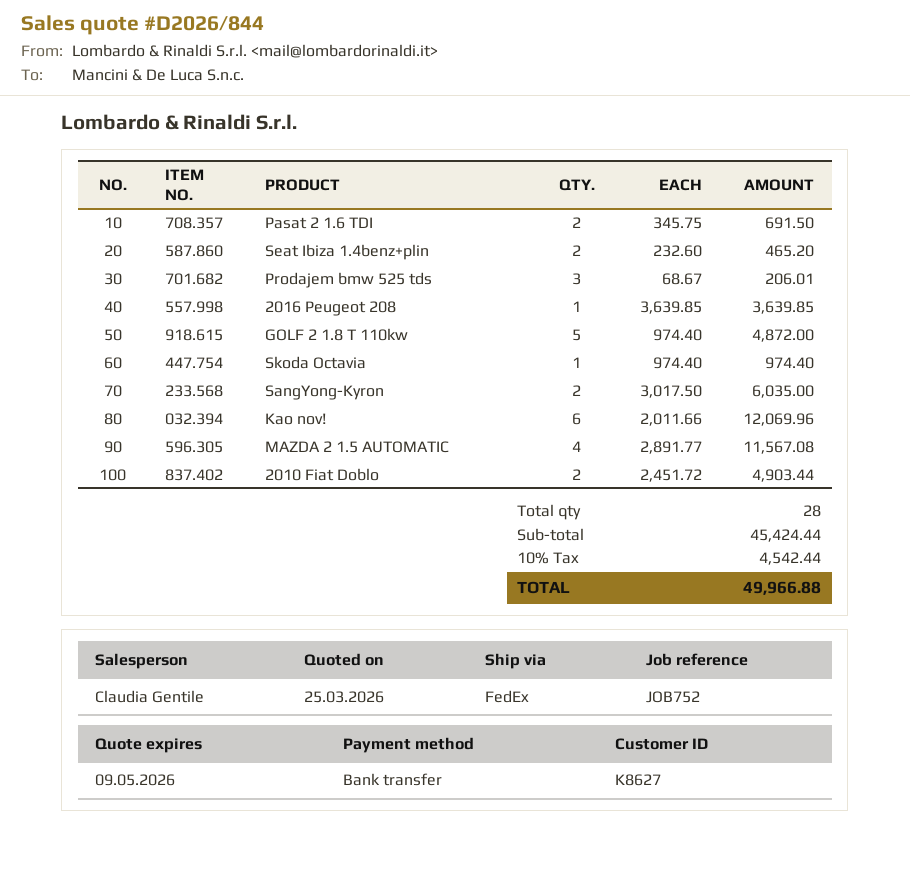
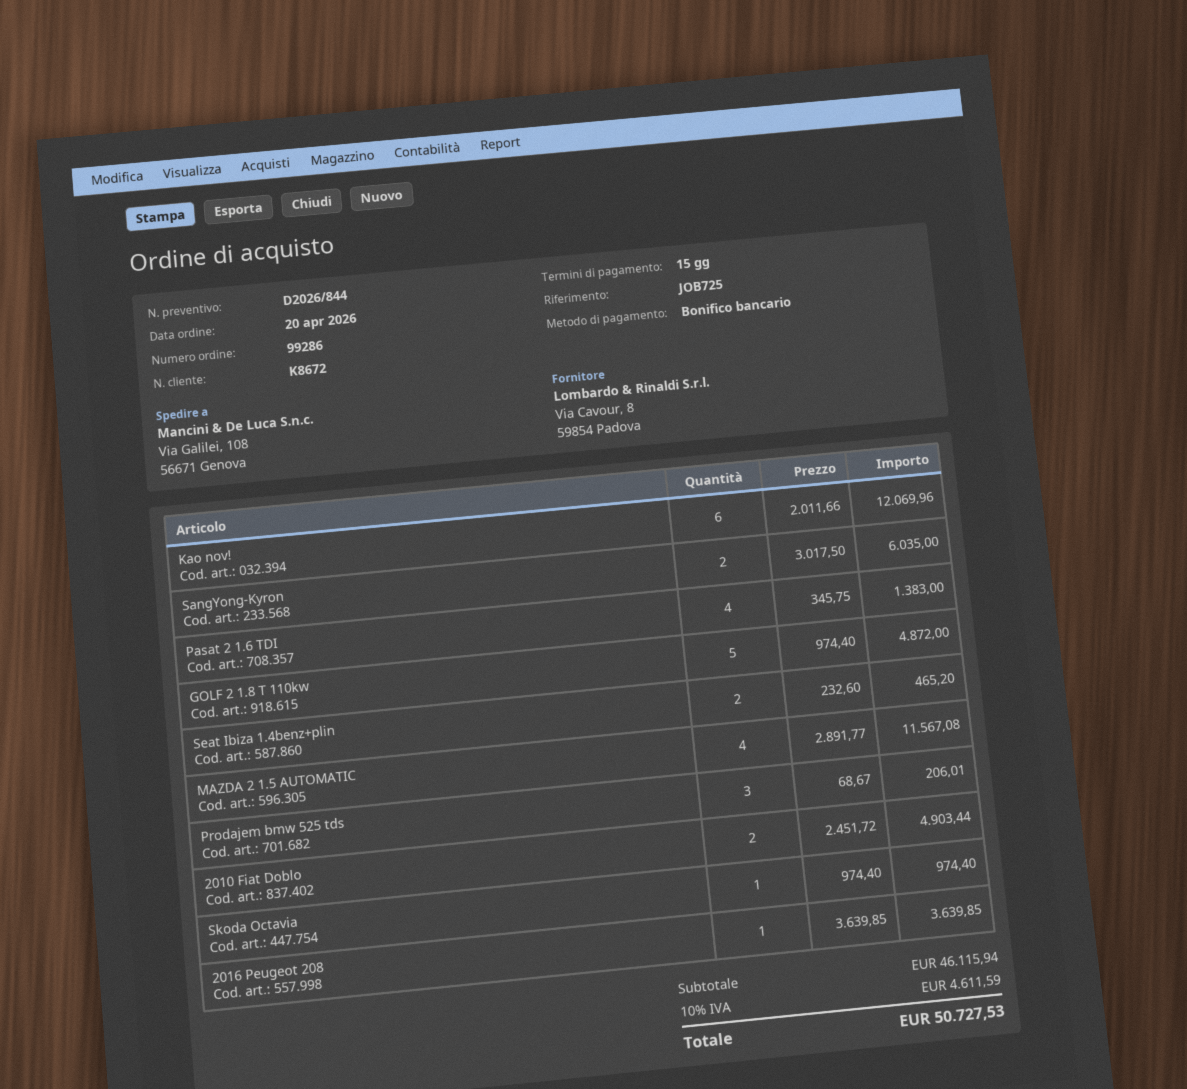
customer number: K8627 -> K8672
reference: JOB752 -> JOB725
Pasat 2 1.6 TDI: 2 x 345.75 = 691.50 -> 4 x 345.75 = 1383.00
subtotal: 45424.44 -> 46115.94
tax: 10% = 4542.44 -> 10% = 4611.59
total: 49966.88 -> 50727.53

